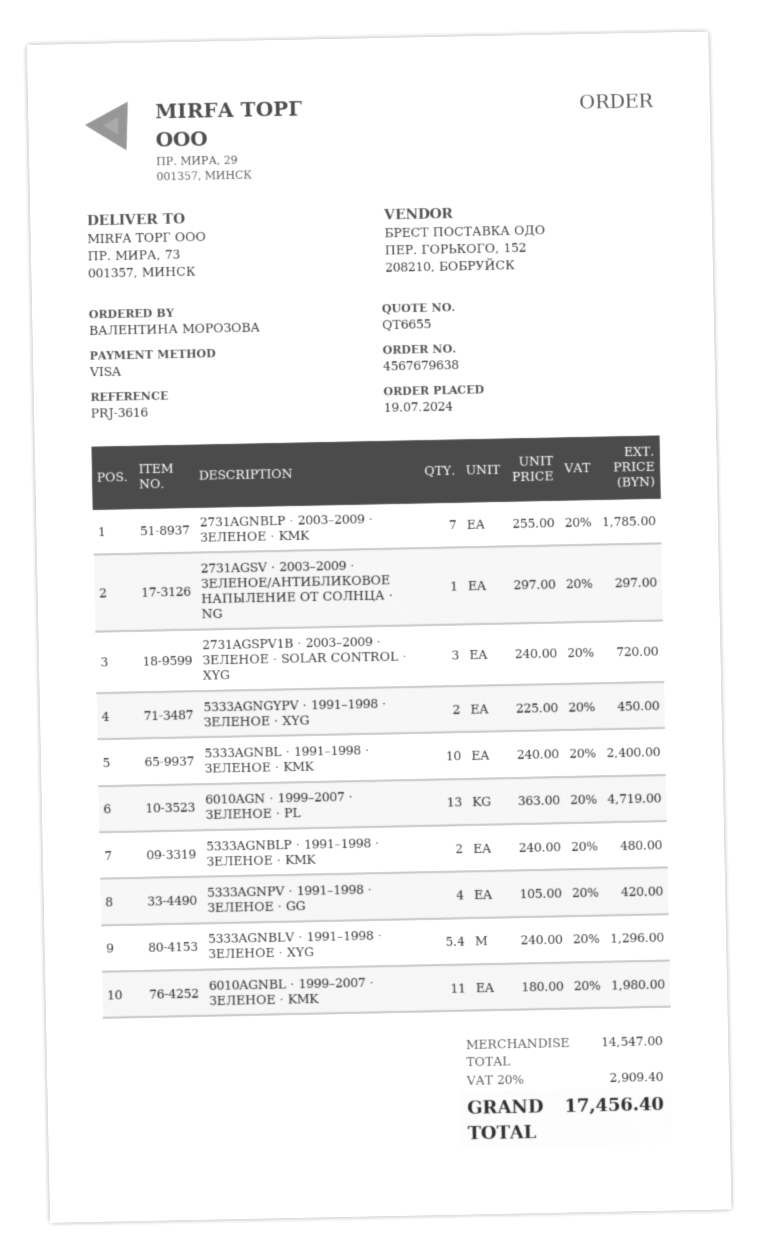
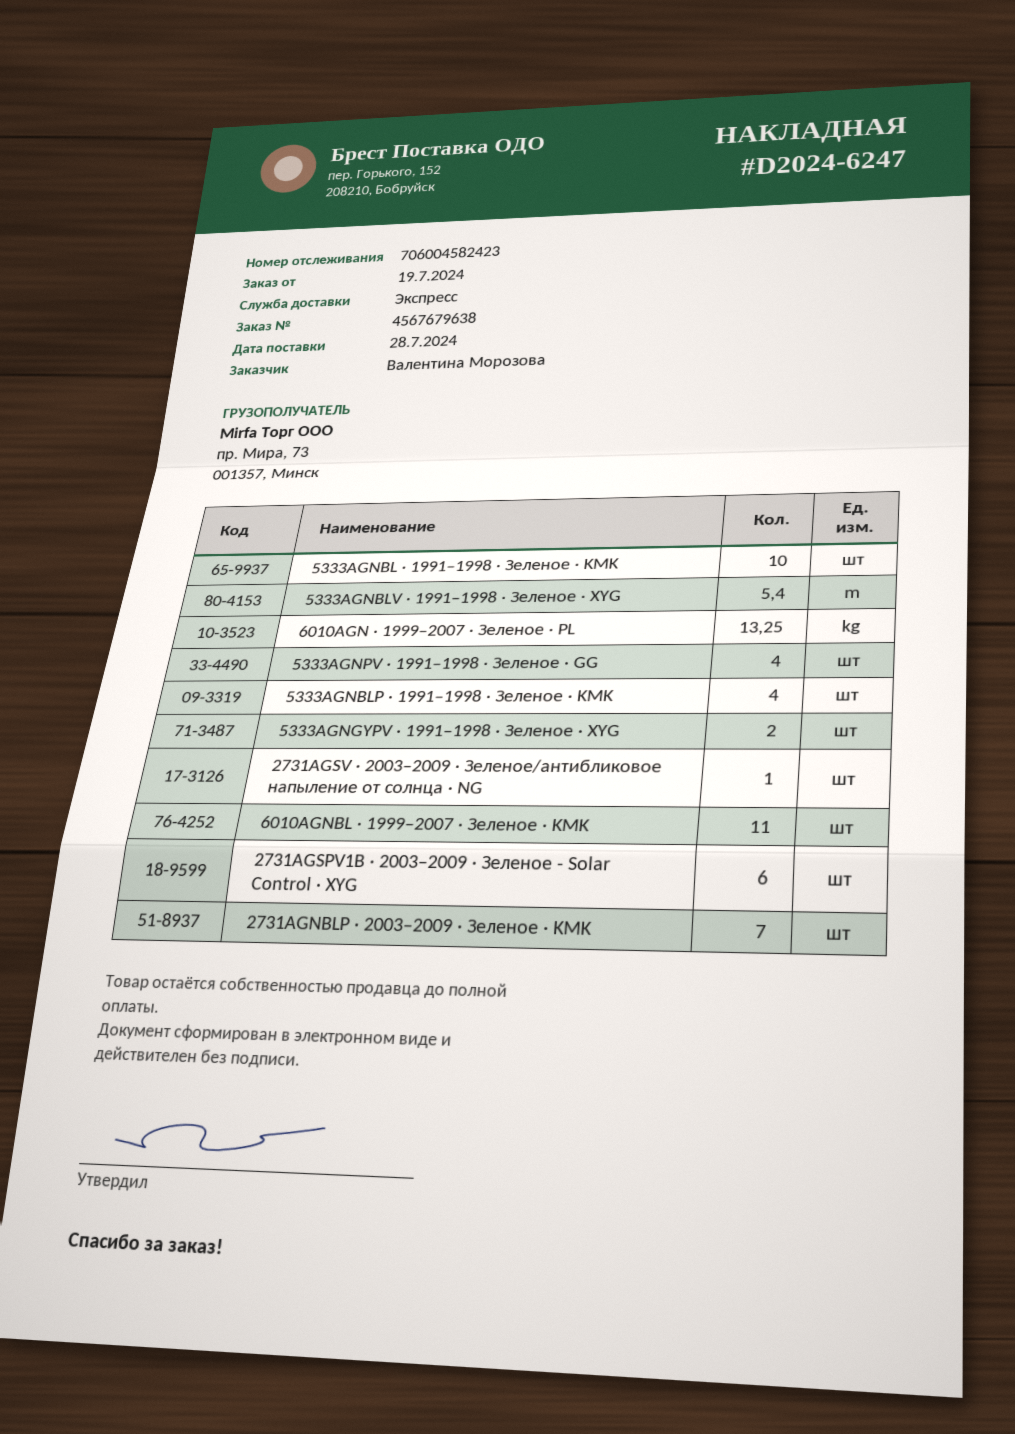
2731AGSPV1B · 2003–2009 · ЗЕЛЕНОЕ - SOLAR CONTROL · XYG: 3 -> 6
6010AGN · 1999–2007 · ЗЕЛЕНОЕ · PL: 13 -> 13.25
5333AGNBLP · 1991–1998 · ЗЕЛЕНОЕ · KMK: 2 -> 4

